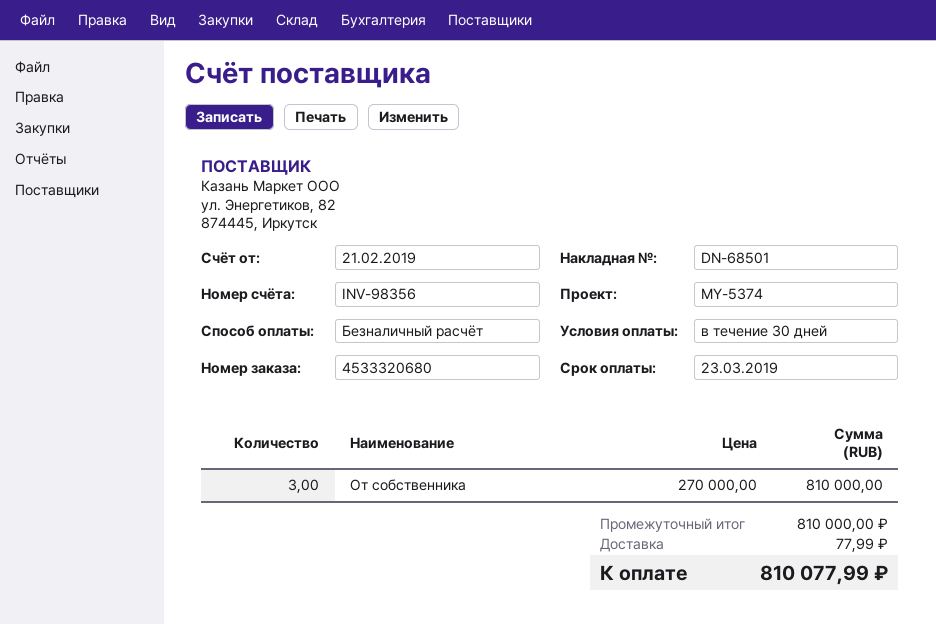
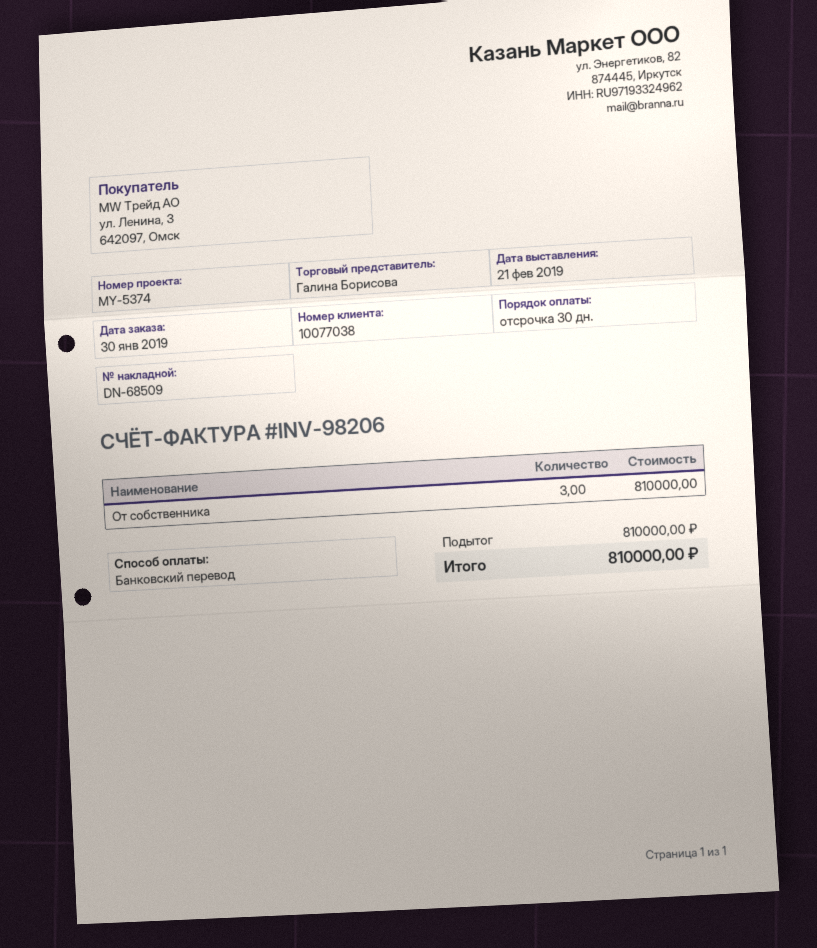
delivery note number: DN-68501 -> DN-68509
invoice number: INV-98356 -> INV-98206
shipping: 77.99 -> none
total: 810077.99 -> 810000.00

